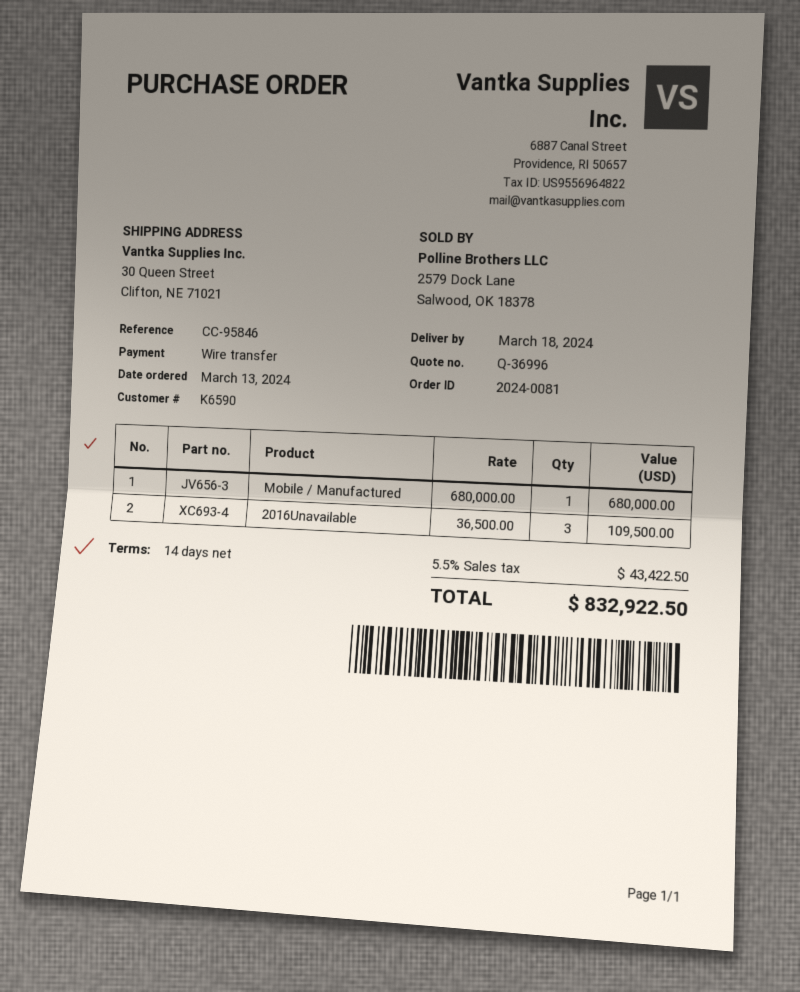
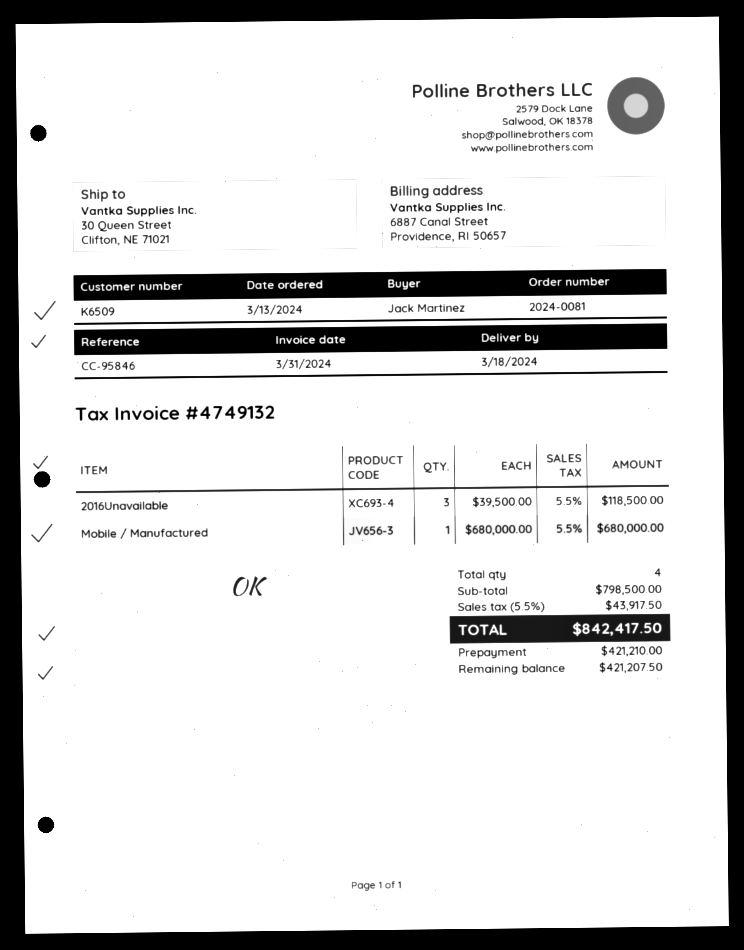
customer number: K6590 -> K6509
2016Unavailable: 3 x 36500.00 = 109500.00 -> 3 x 39500.00 = 118500.00
tax: 5.5% = 43422.50 -> 5.5% = 43917.50
total: 832922.50 -> 842417.50

